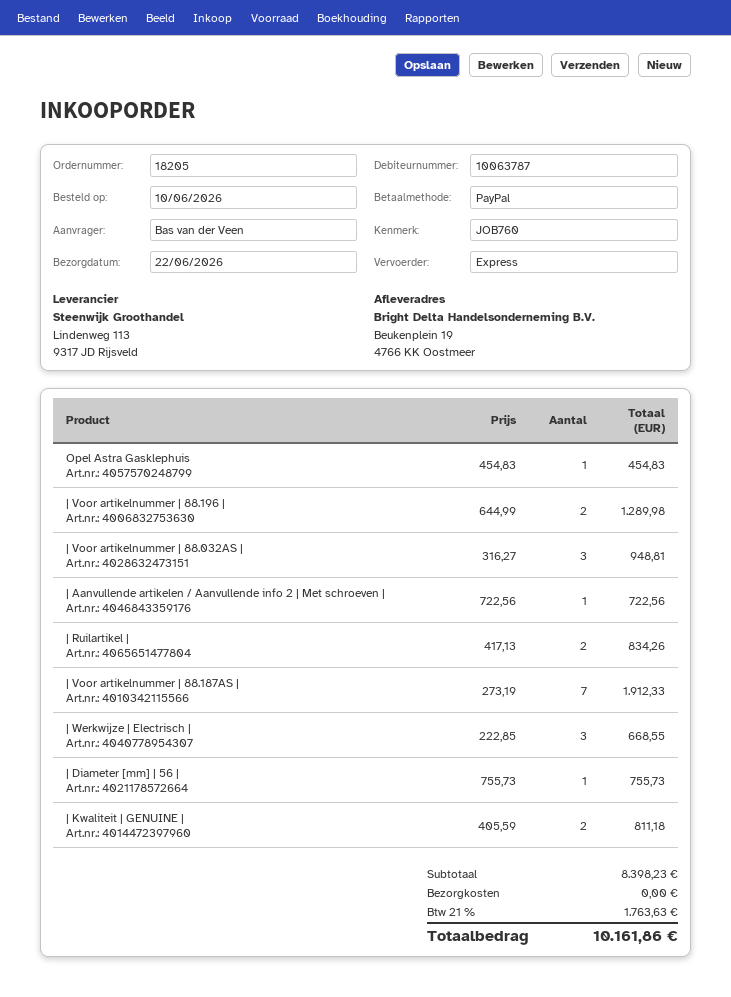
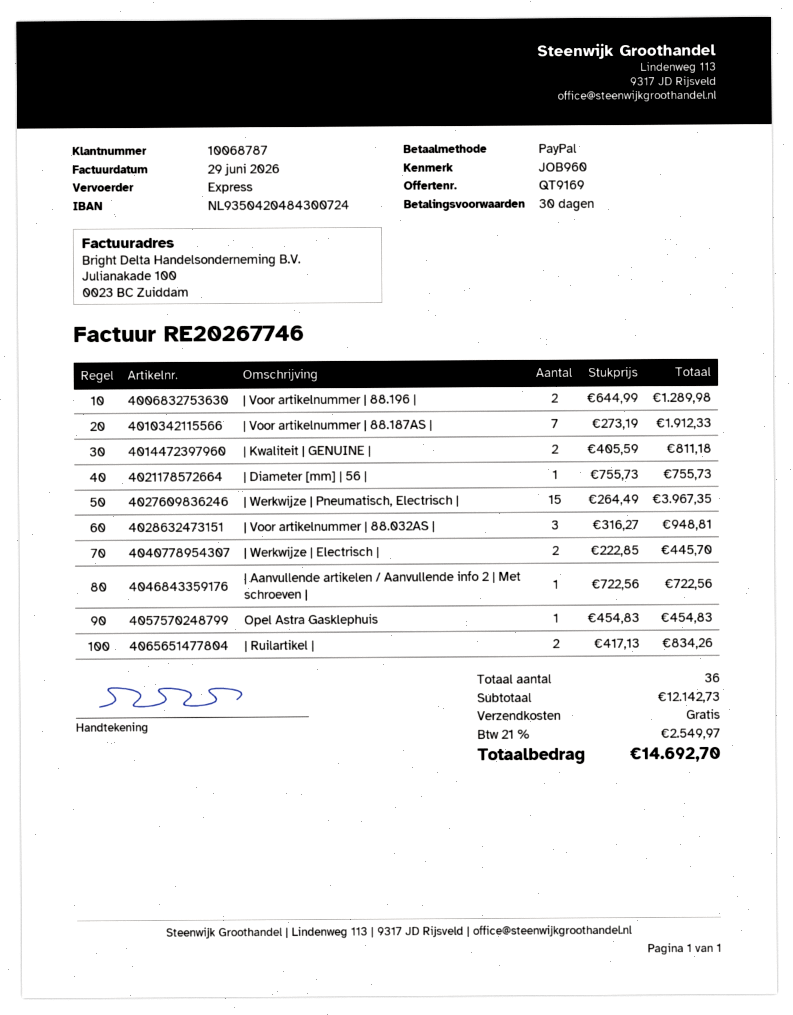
customer number: 10063787 -> 10068787
reference: JOB760 -> JOB960
| Werkwijze | Electrisch |: 3 x 222.85 = 668.55 -> 2 x 222.85 = 445.70
| Werkwijze | Pneumatisch, Electrisch |: none -> 15 x 264.49 = 3967.35
subtotal: 8398.23 -> 12142.73
tax: 21% = 1763.63 -> 21% = 2549.97
total: 10161.86 -> 14692.70

